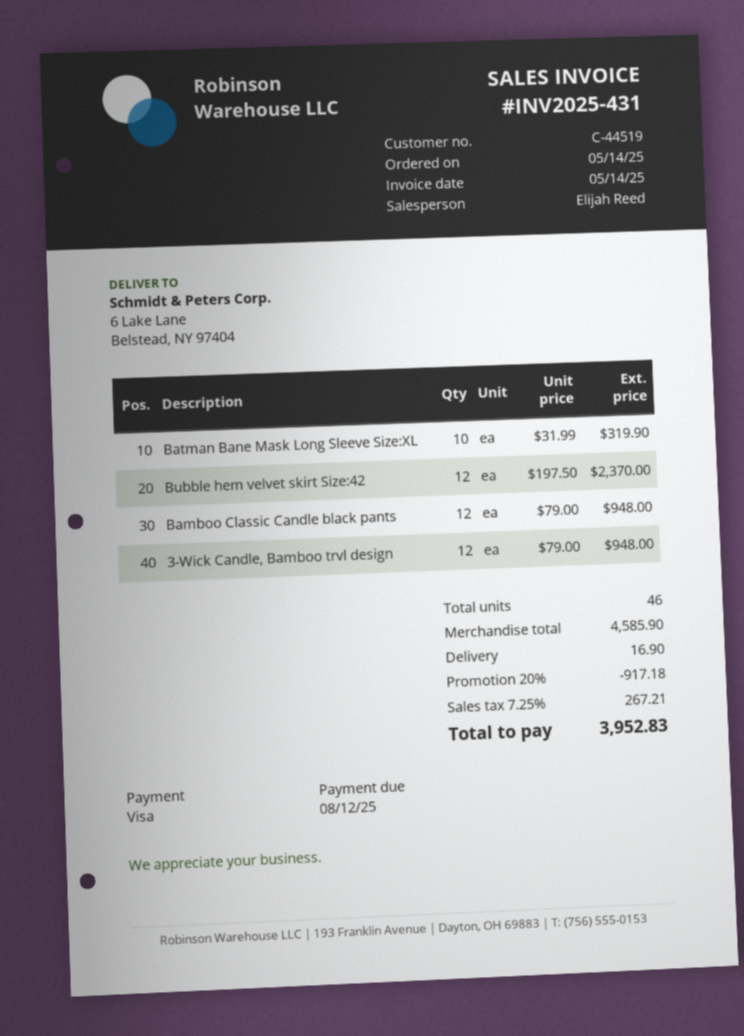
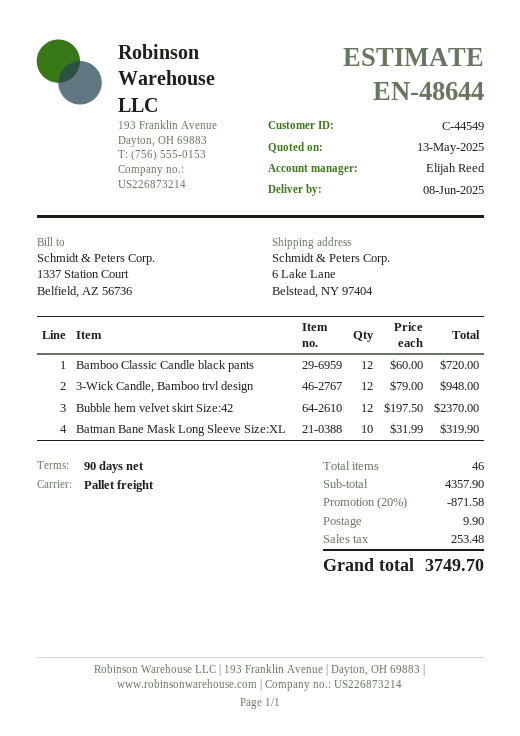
customer number: C-44519 -> C-44549
Bamboo Classic Candle black pants: 12 x 79.00 = 948.00 -> 12 x 60.00 = 720.00
subtotal: 4585.90 -> 4357.90
discount: 20% = 917.18 -> 20% = 871.58
shipping: 16.90 -> 9.90
tax: 267.21 -> 253.48
total: 3952.83 -> 3749.70

